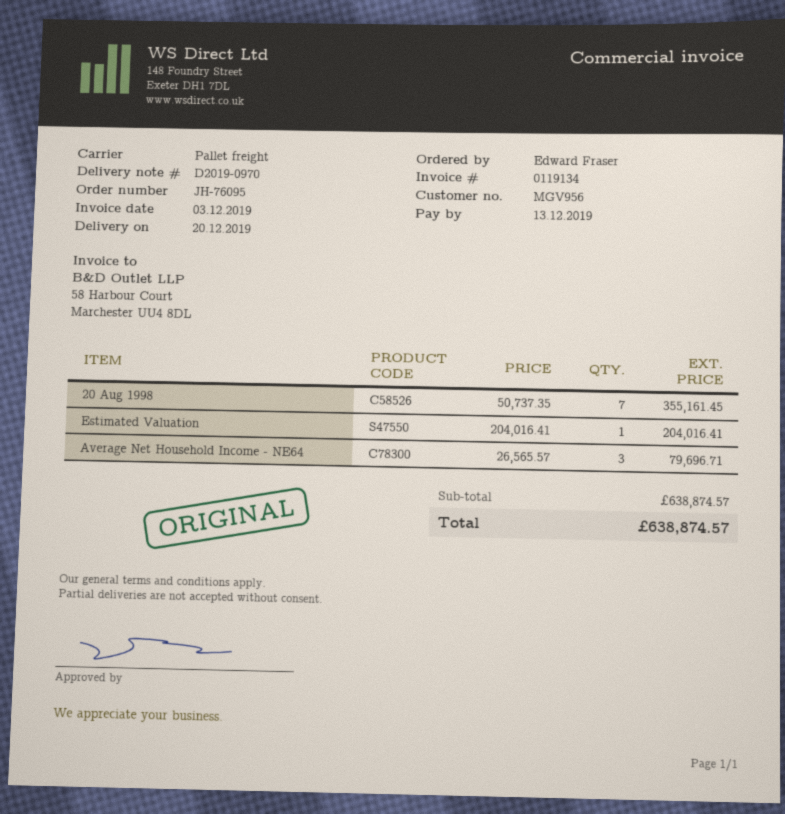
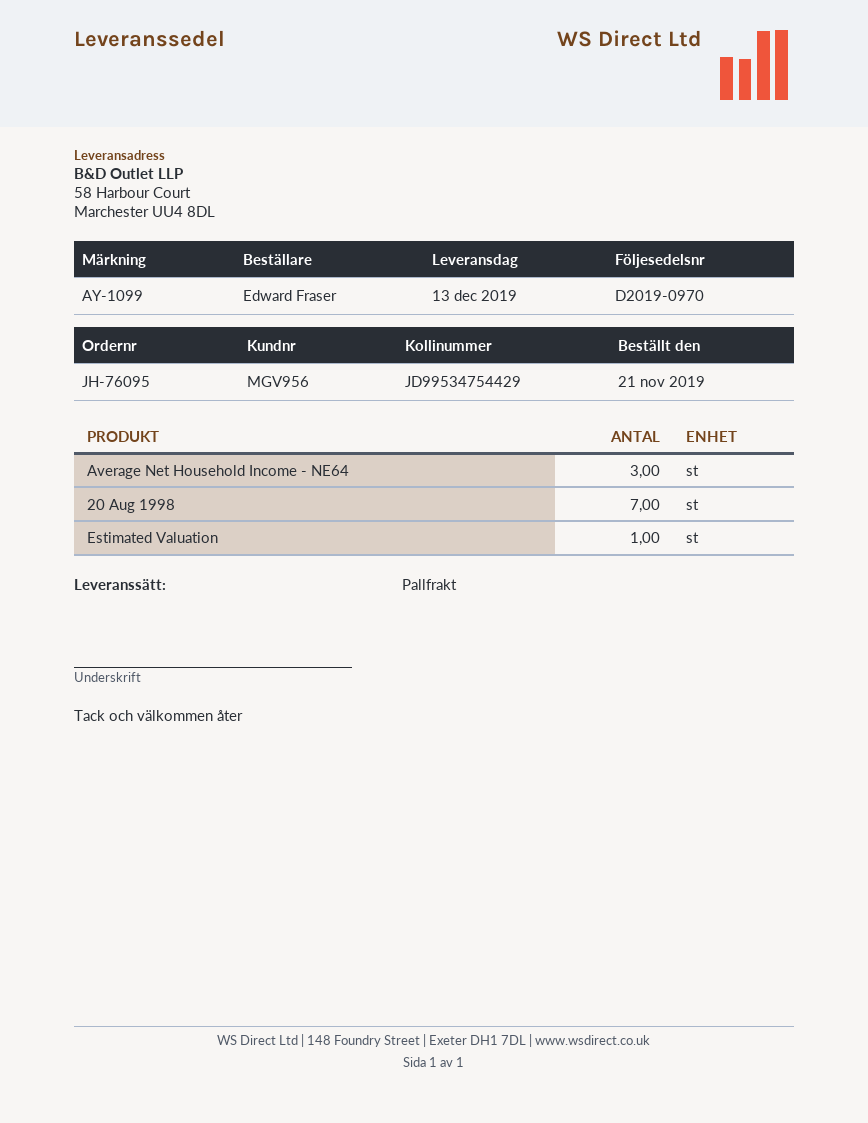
delivery date: 2019-12-20 -> 2019-12-13

